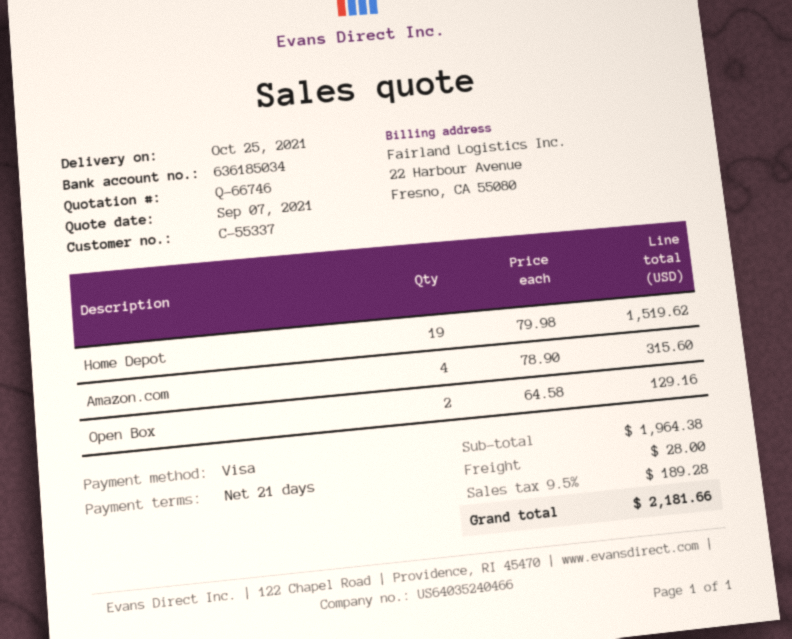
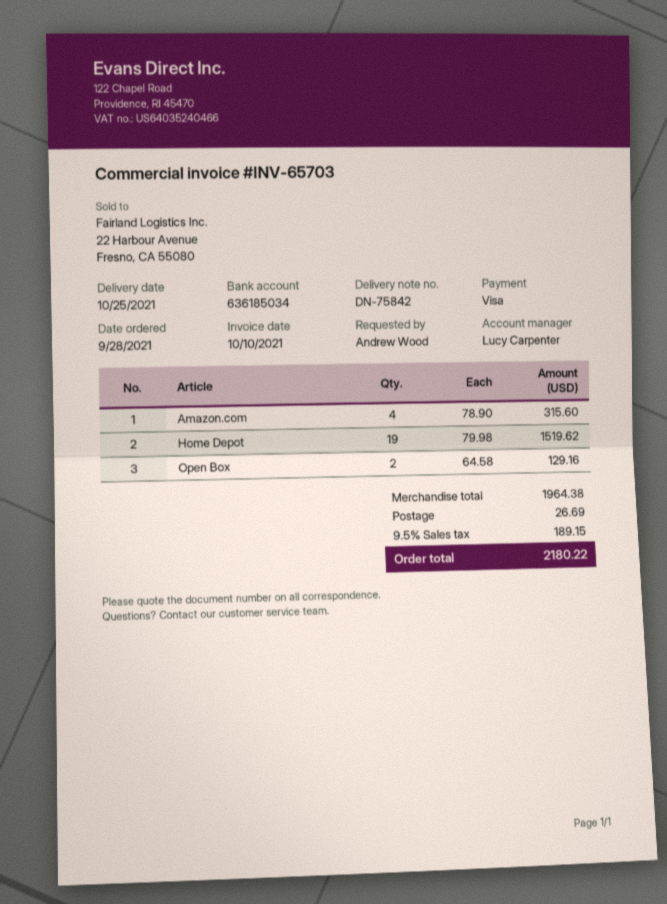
shipping: 28.00 -> 26.69
tax: 9.5% = 189.28 -> 9.5% = 189.15
total: 2181.66 -> 2180.22

